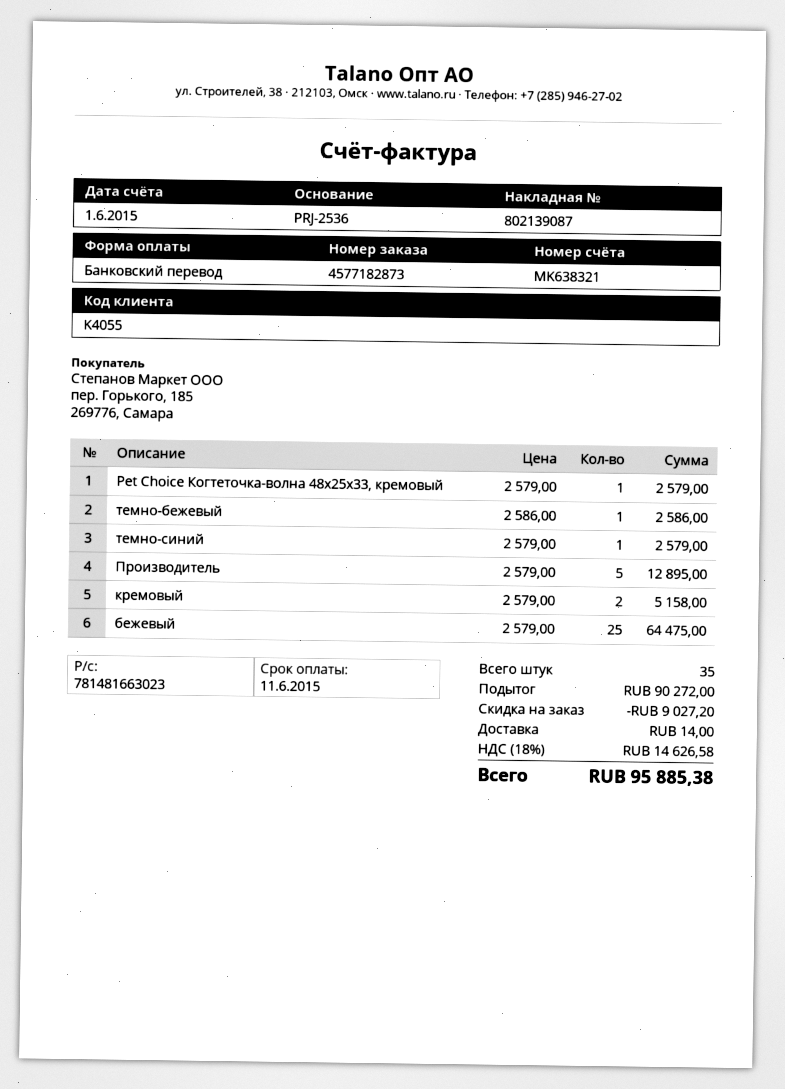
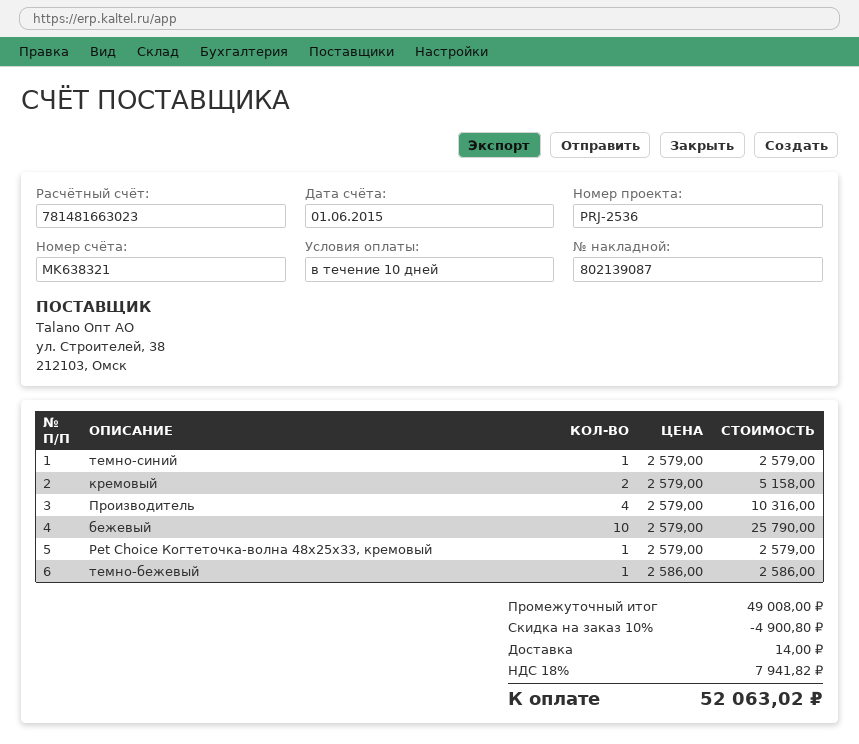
Производитель: 5 x 2579.00 = 12895.00 -> 4 x 2579.00 = 10316.00
бежевый: 25 x 2579.00 = 64475.00 -> 10 x 2579.00 = 25790.00
subtotal: 90272.00 -> 49008.00
discount: 9027.20 -> 4900.80
tax: 18% = 14626.58 -> 18% = 7941.82
total: 95885.38 -> 52063.02

